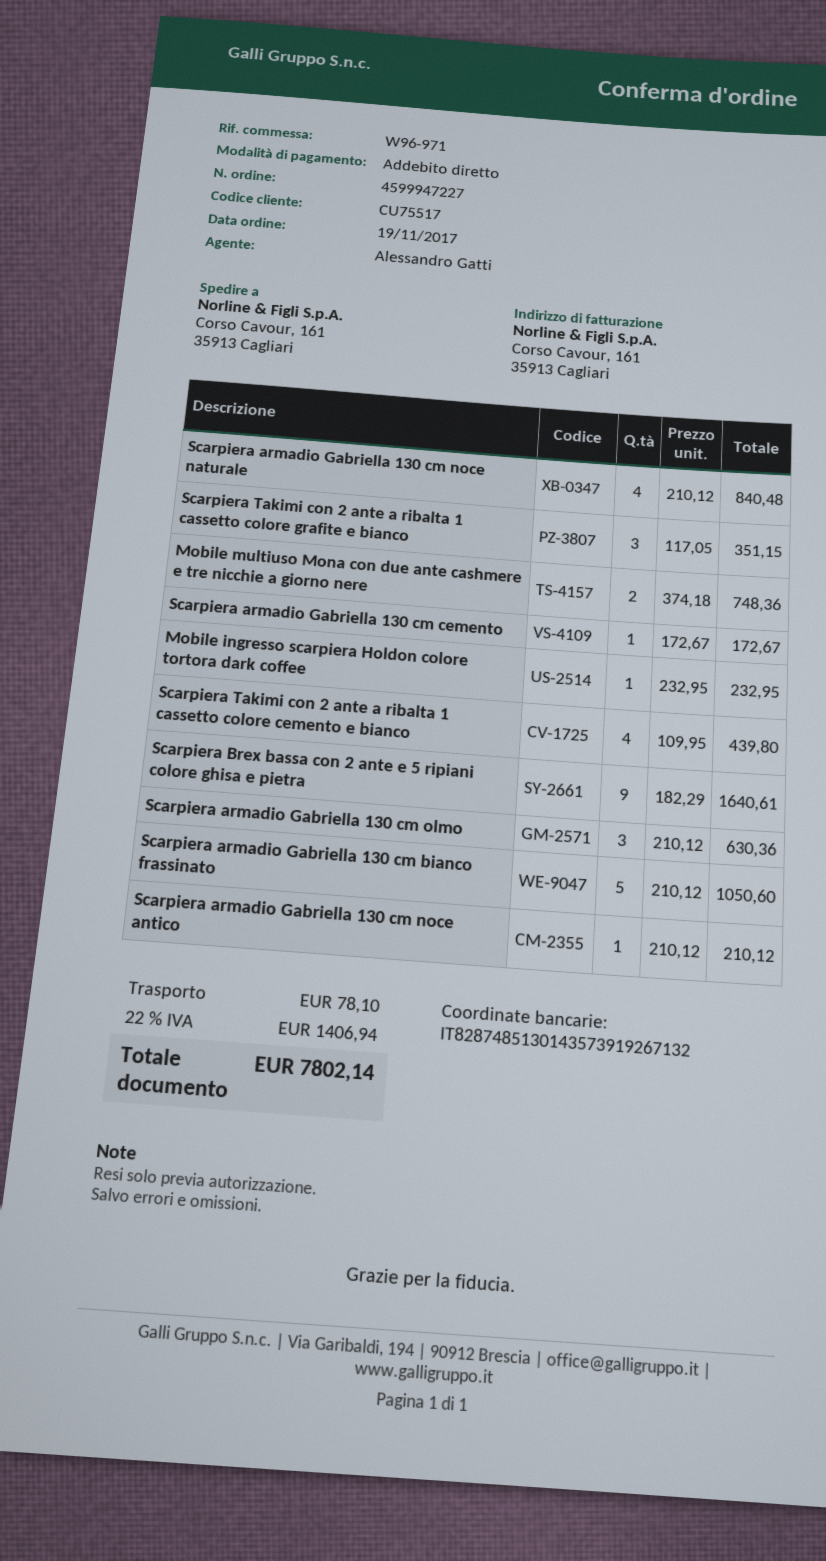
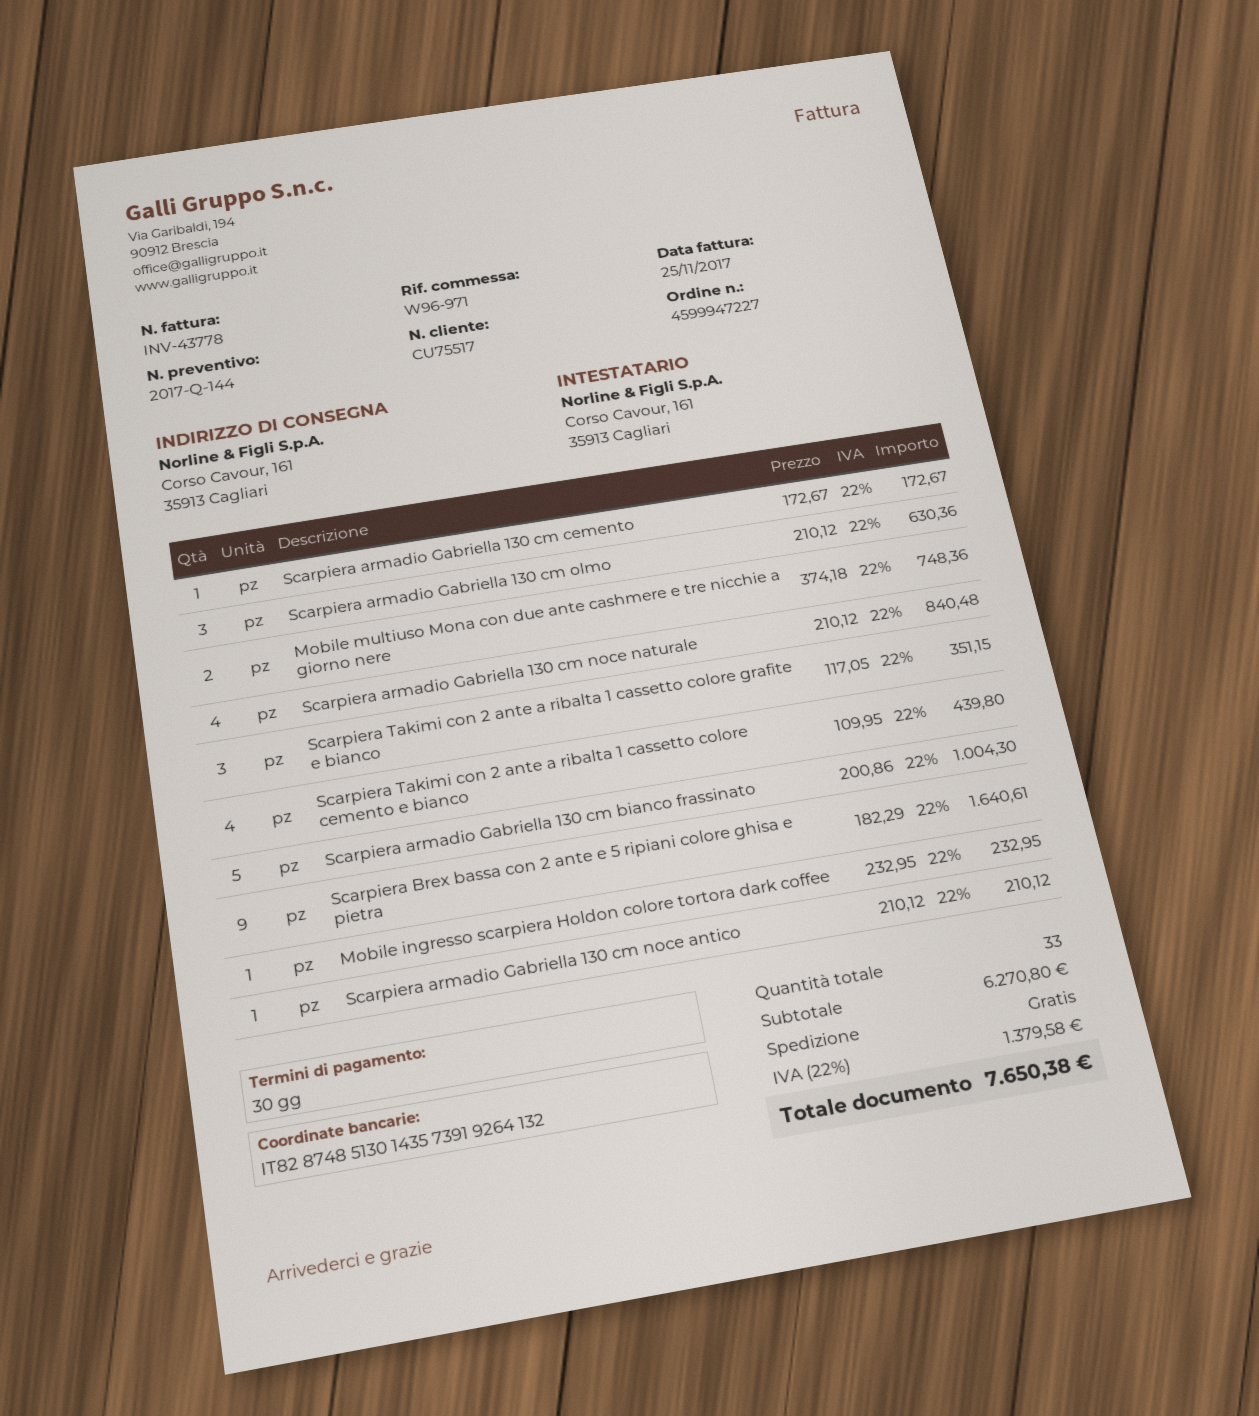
bank account: IT8287485130143573919267132 -> IT8287485130143573919264132
Scarpiera armadio Gabriella 130 cm bianco frassinato: 5 x 210.12 = 1050.60 -> 5 x 200.86 = 1004.30
shipping: 78.10 -> 0.00
tax: 22% = 1406.94 -> 22% = 1379.58
total: 7802.14 -> 7650.38

